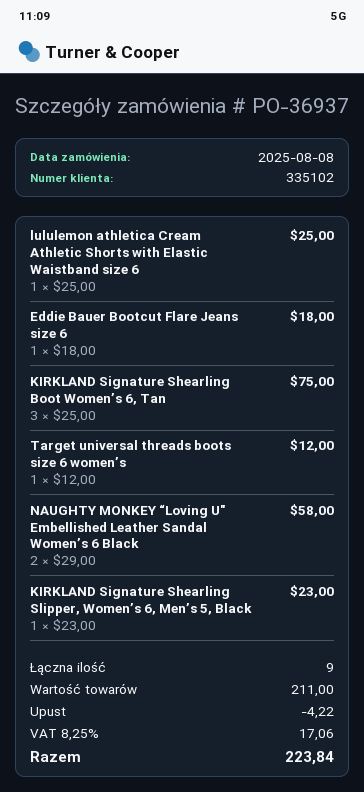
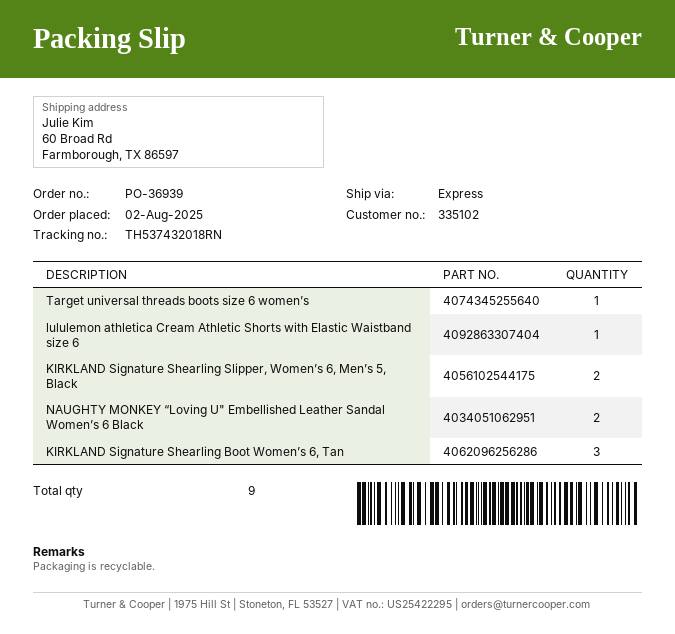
order number: PO-36937 -> PO-36939
order date: 2025-08-08 -> 2025-08-02
Eddie Bauer Bootcut Flare Jeans size 6: 1 -> none
KIRKLAND Signature Shearling Slipper, Women’s 6, Men’s 5, Black: 1 -> 2

